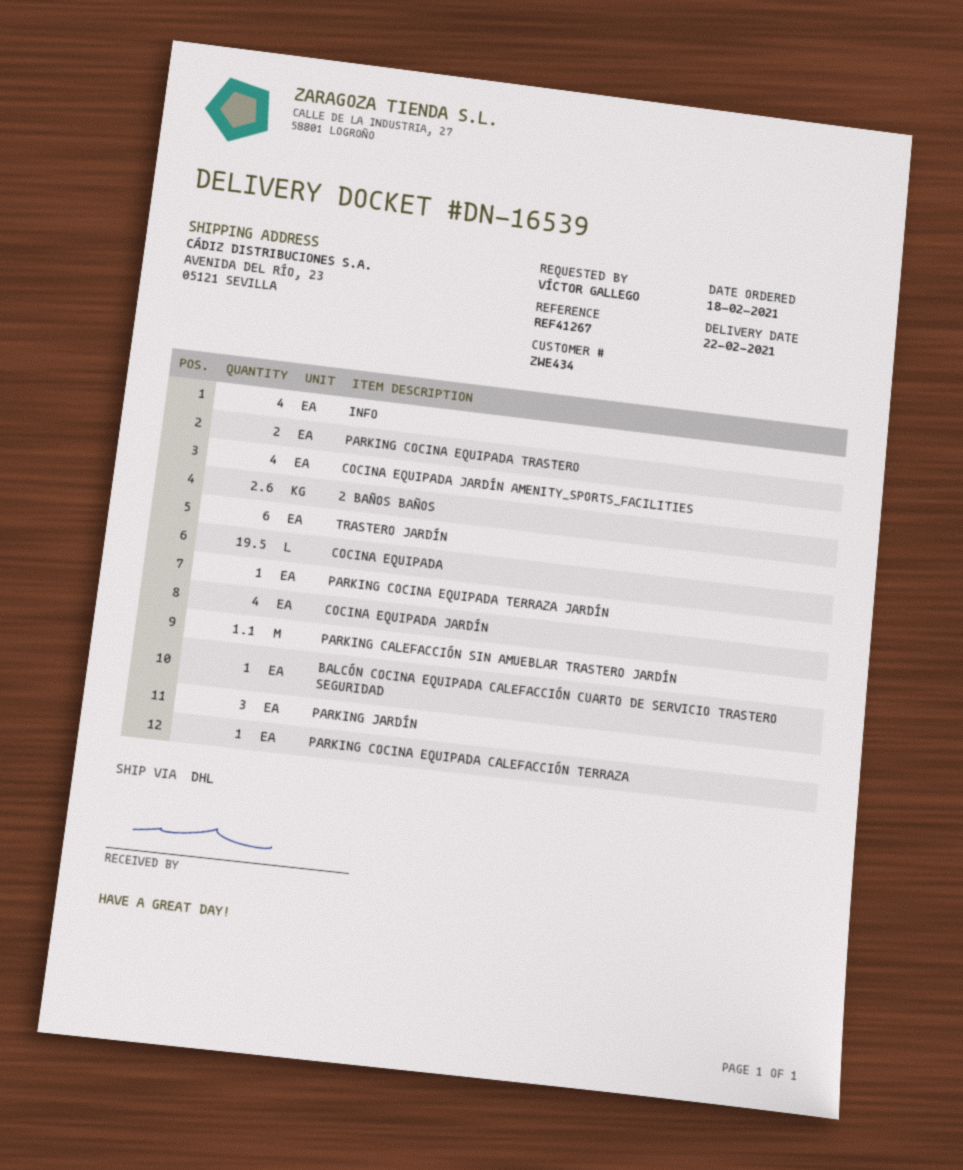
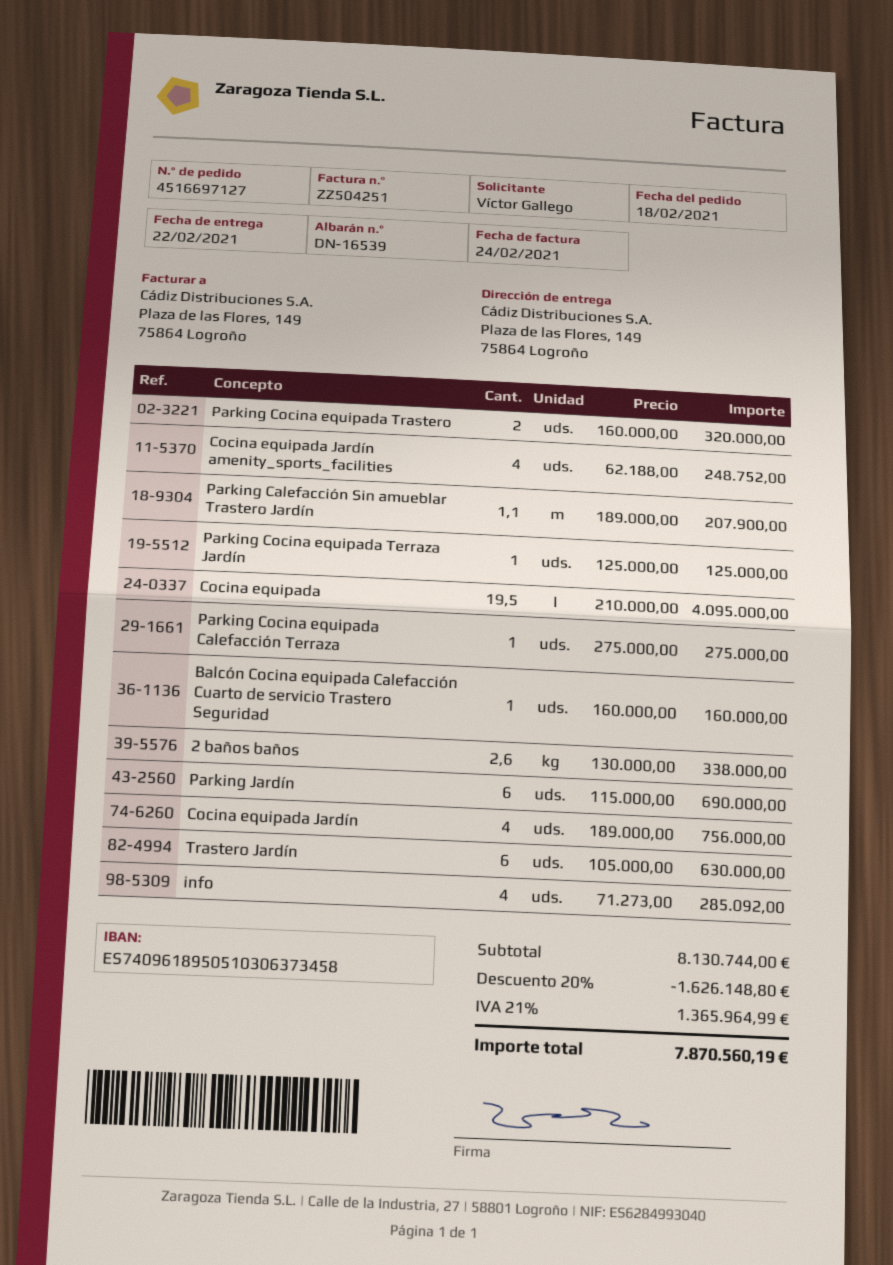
ship to: AVENIDA DEL RÍO, 23, 05121 SEVILLA -> Plaza de las Flores, 149, 75864 Logroño
PARKING JARDÍN: 3 -> 6

